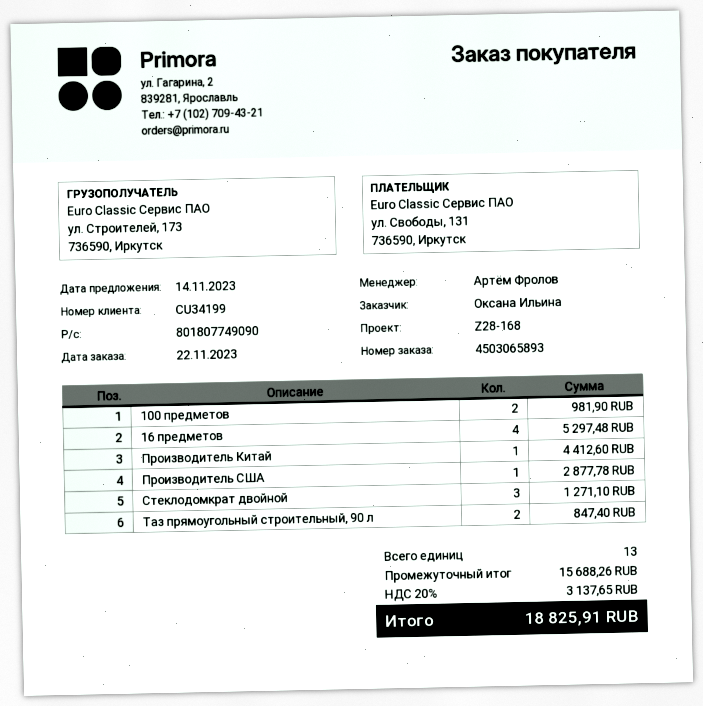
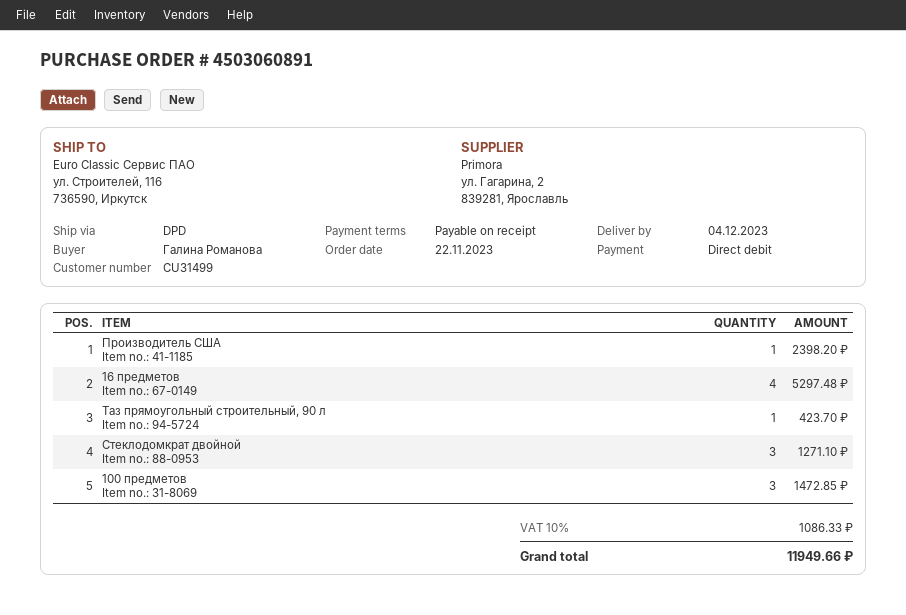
order number: 4503065893 -> 4503060891
customer number: CU34199 -> CU31499
ordered by: Оксана Ильина -> Галина Романова
ship to: ул. Строителей, 173, 736590, Иркутск -> ул. Строителей, 116, 736590, Иркутск
100 предметов: 2 for 981.90 -> 3 for 1472.85
Производитель Китай: 1 for 4412.60 -> none
Производитель США: 1 for 2877.78 -> 1 for 2398.20
Таз прямоугольный строительный, 90 л: 2 for 847.40 -> 1 for 423.70
tax: 20% = 3137.65 -> 10% = 1086.33
total: 18825.91 -> 11949.66

